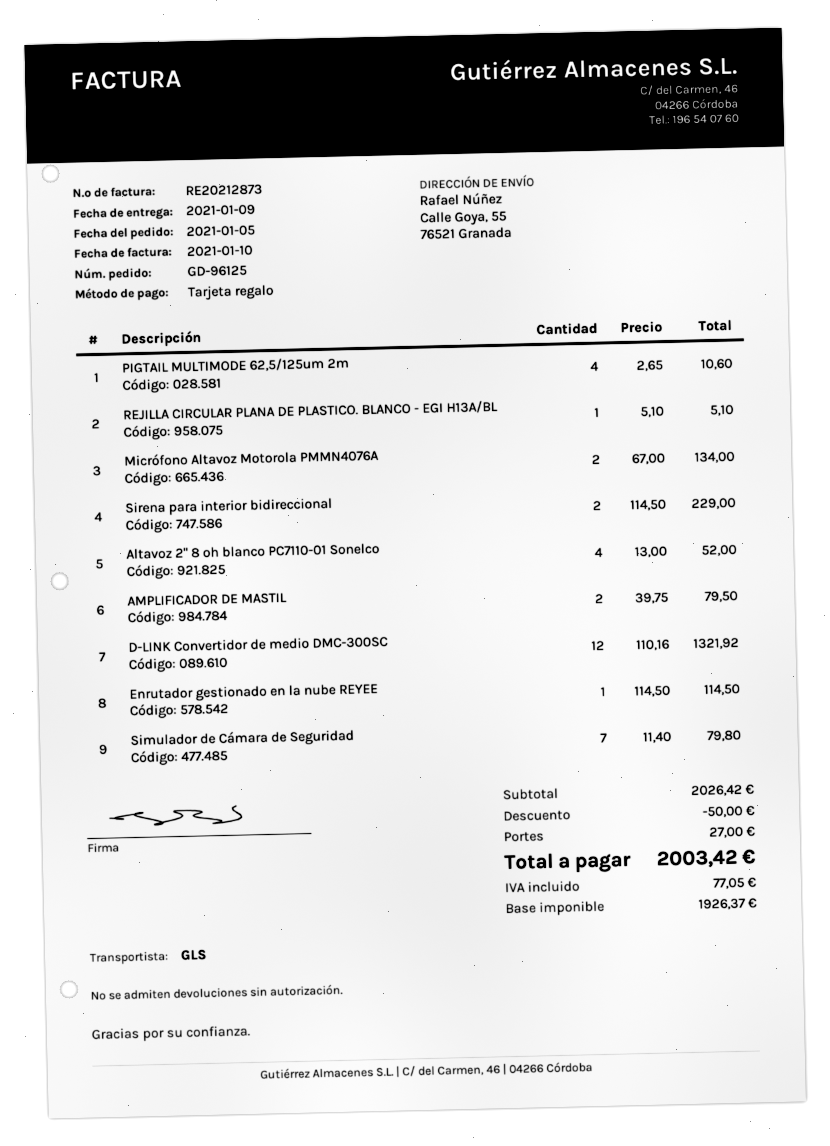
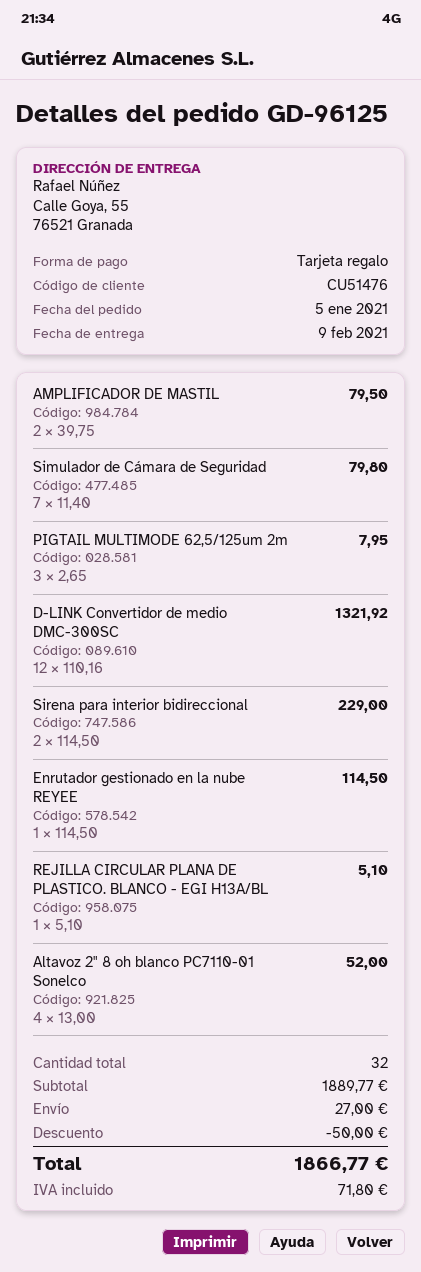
delivery date: 2021-01-09 -> 2021-02-09
PIGTAIL MULTIMODE 62,5/125um 2m: 4 x 2.65 = 10.60 -> 3 x 2.65 = 7.95
Micrófono Altavoz Motorola PMMN4076A: 2 x 67.00 = 134.00 -> none
subtotal: 2026.42 -> 1889.77
tax: 77.05 -> 71.80
total: 2003.42 -> 1866.77

